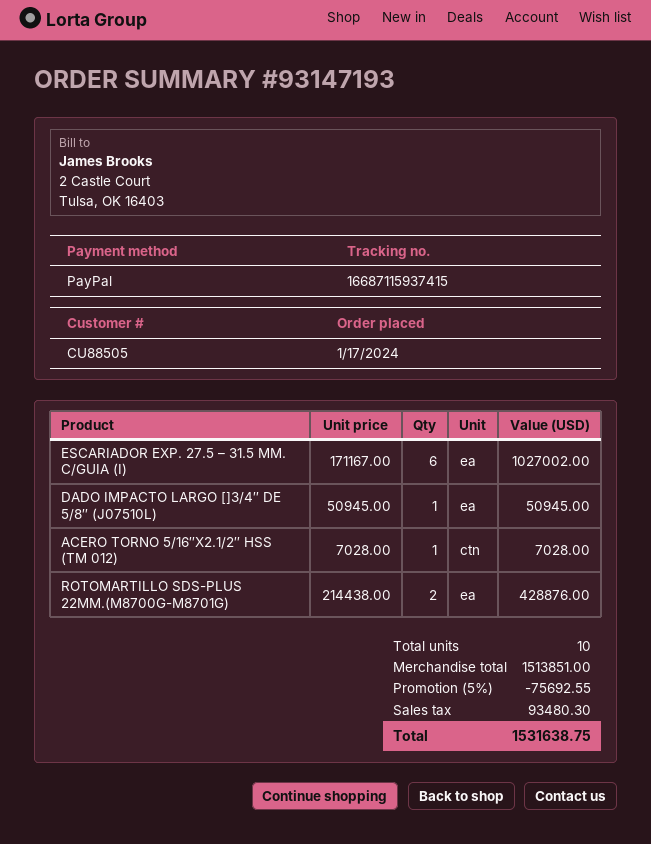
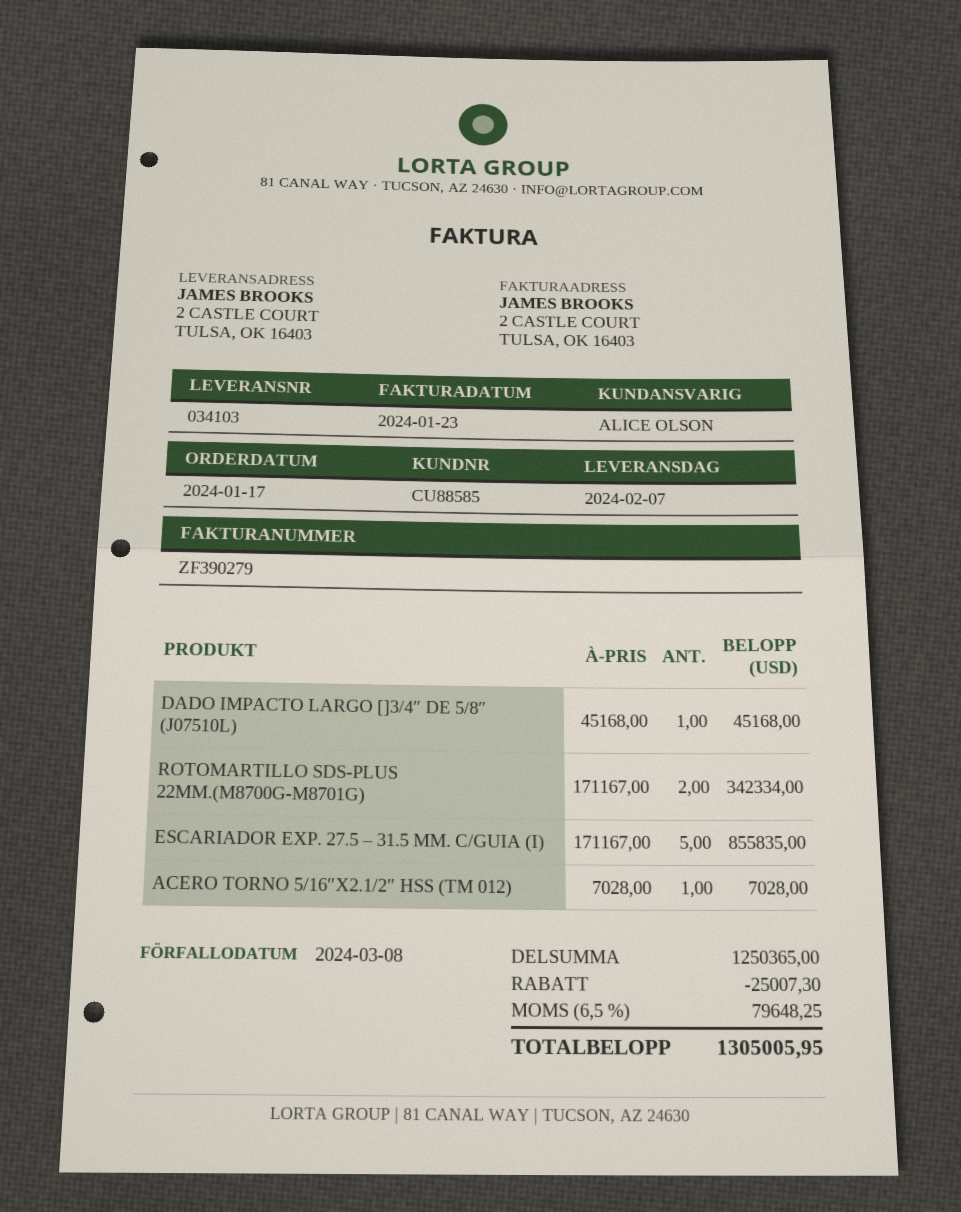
customer number: CU88505 -> CU88585
ESCARIADOR EXP. 27.5 – 31.5 MM. C/GUIA (I): 6 x 171167.00 = 1027002.00 -> 5 x 171167.00 = 855835.00
DADO IMPACTO LARGO []3/4″ DE 5/8″ (J07510L): 1 x 50945.00 = 50945.00 -> 1 x 45168.00 = 45168.00
ROTOMARTILLO SDS-PLUS 22MM.(M8700G-M8701G): 2 x 214438.00 = 428876.00 -> 2 x 171167.00 = 342334.00
subtotal: 1513851.00 -> 1250365.00
discount: 75692.55 -> 25007.30
tax: 93480.30 -> 79648.25
total: 1531638.75 -> 1305005.95

